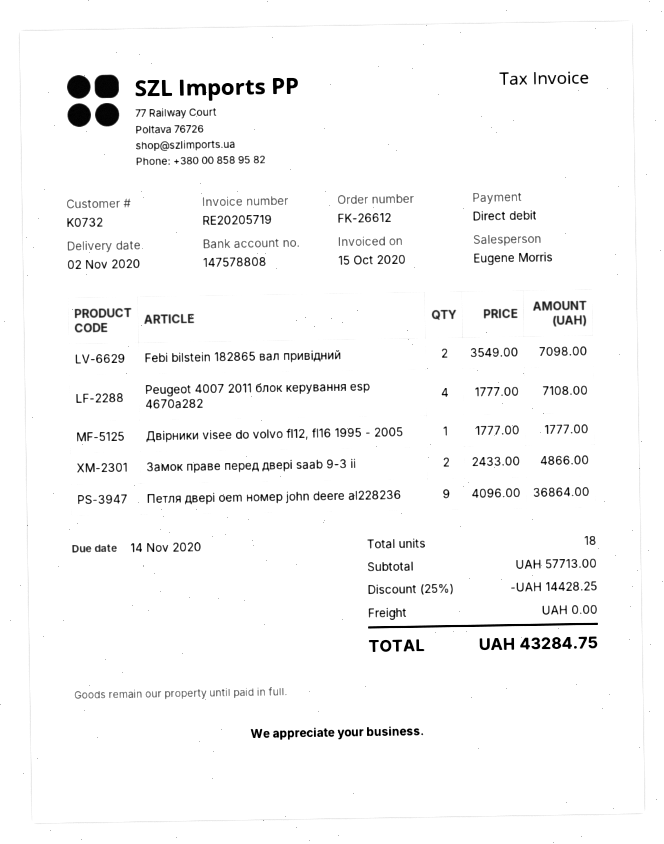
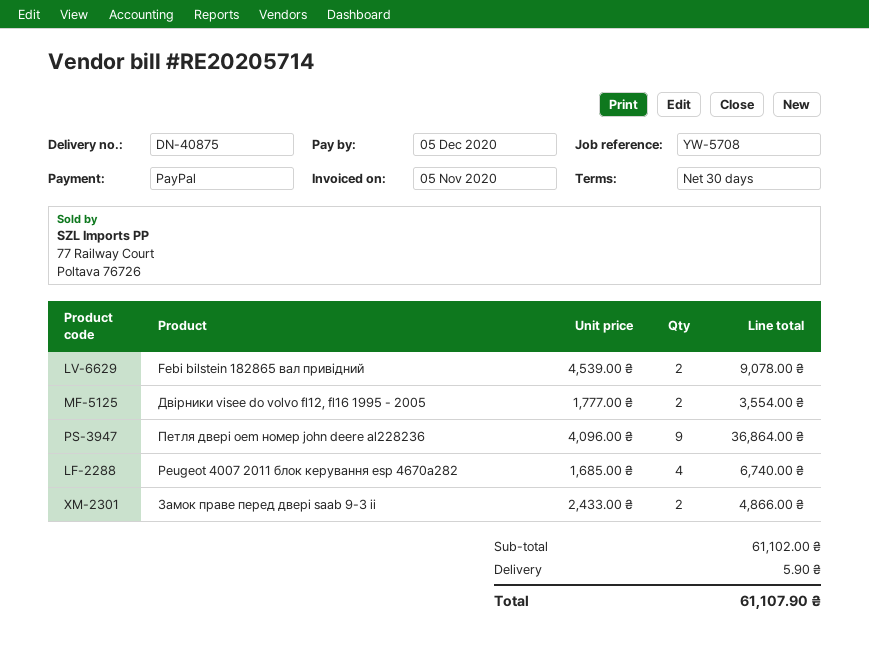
invoice number: RE20205719 -> RE20205714
invoice date: 2020-10-15 -> 2020-11-05
due date: 2020-11-14 -> 2020-12-05
payment method: direct debit -> PayPal
Febi bilstein 182865 вал привідний: 2 x 3549.00 = 7098.00 -> 2 x 4539.00 = 9078.00
Peugeot 4007 2011 блок керування esp 4670a282: 4 x 1777.00 = 7108.00 -> 4 x 1685.00 = 6740.00
Двірники visee do volvo fl12, fl16 1995 - 2005: 1 x 1777.00 = 1777.00 -> 2 x 1777.00 = 3554.00
subtotal: 57713.00 -> 61102.00
discount: 25% = 14428.25 -> none
shipping: 0.00 -> 5.90
total: 43284.75 -> 61107.90

